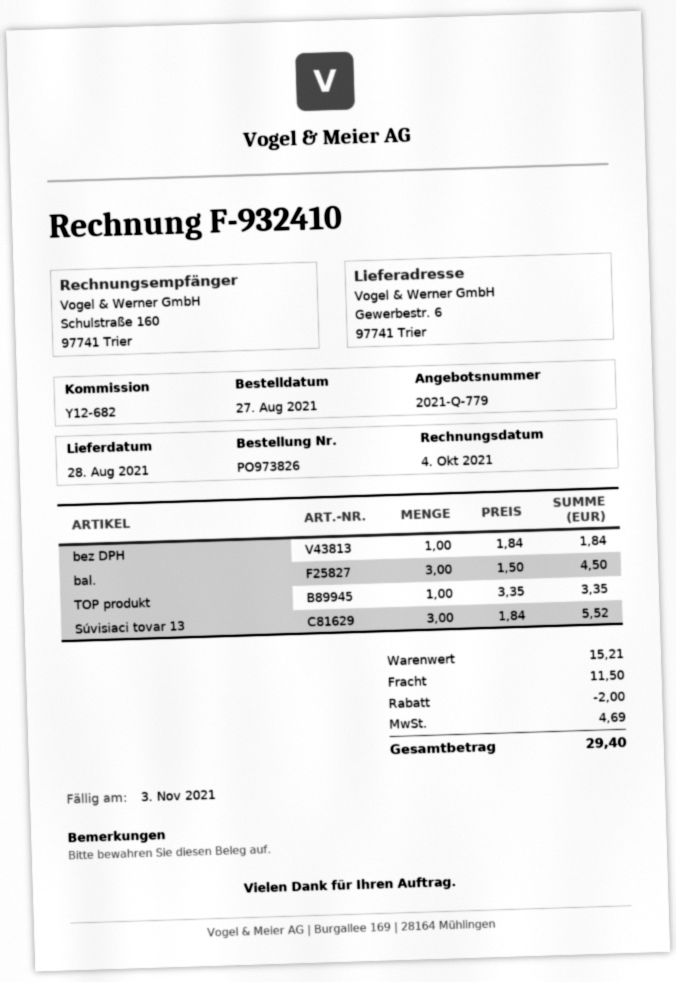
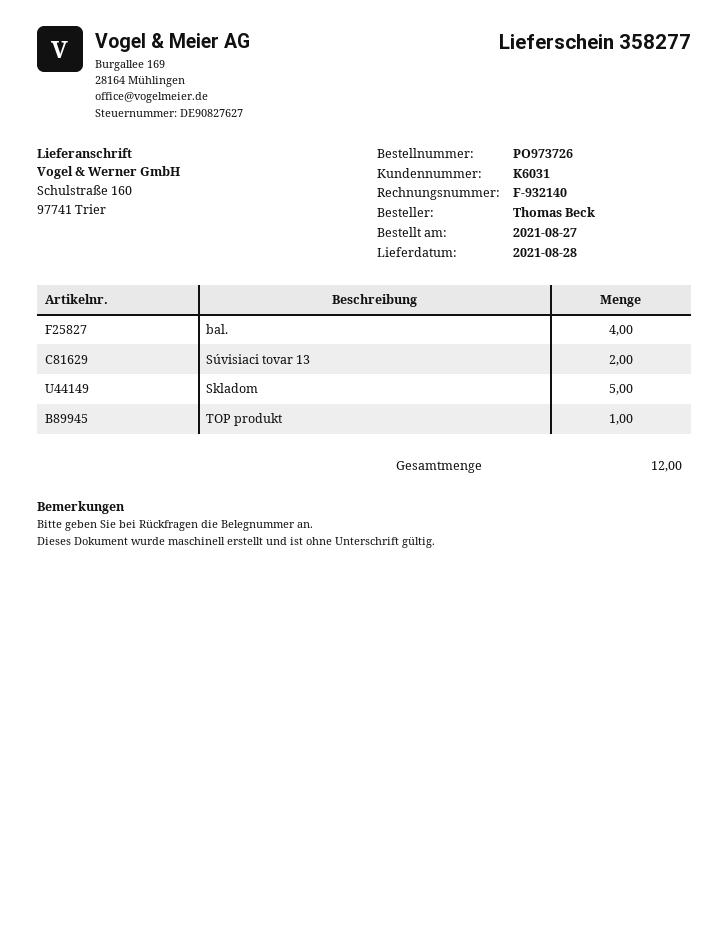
order number: PO973826 -> PO973726
invoice number: F-932410 -> F-932140
ship to: Gewerbestr. 6, 97741 Trier -> Schulstraße 160, 97741 Trier
bez DPH: 1 -> none
bal.: 3 -> 4
Súvisiaci tovar 13: 3 -> 2
Skladom: none -> 5

